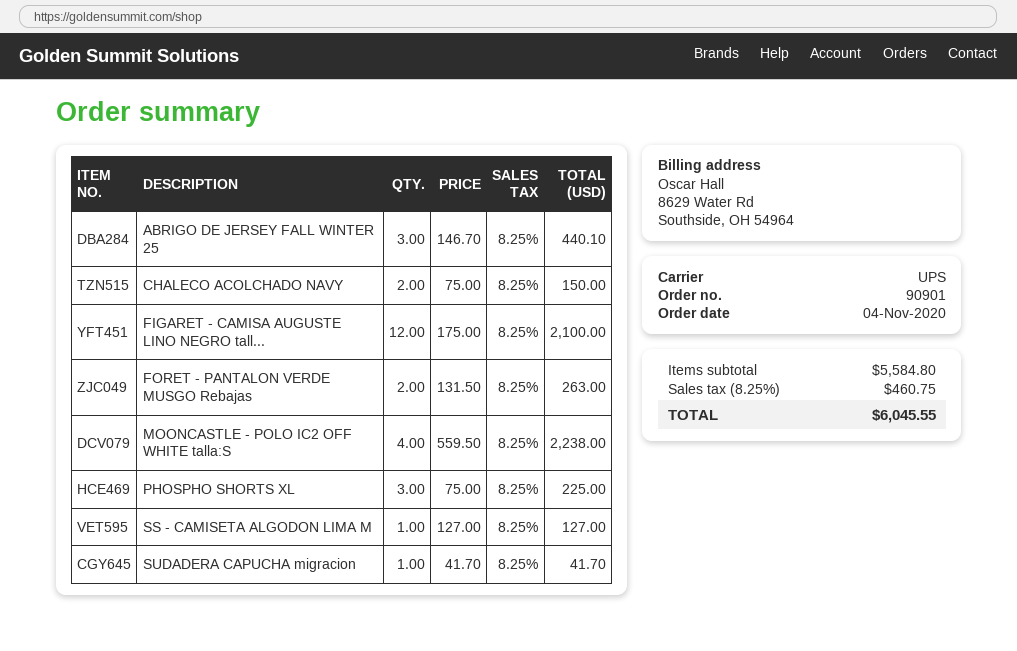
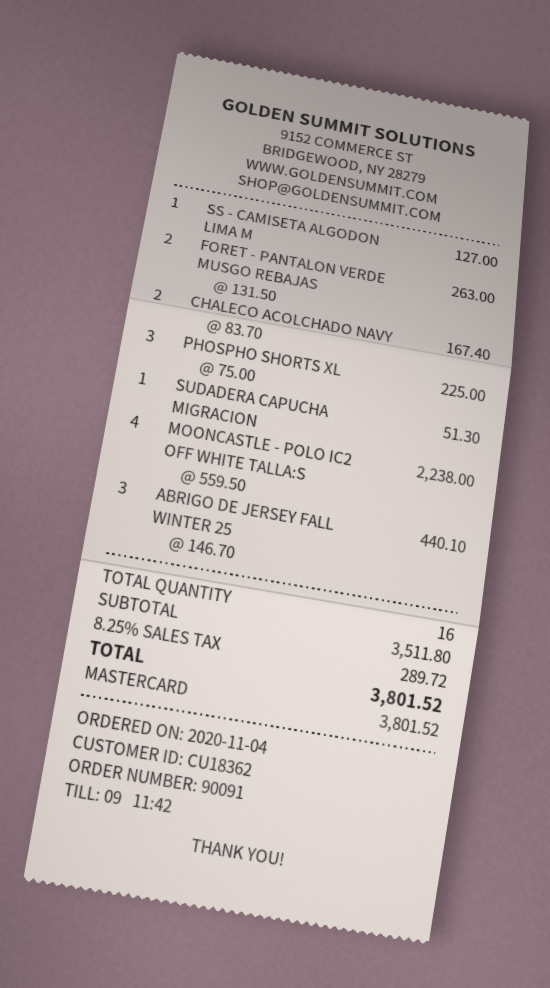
order number: 90901 -> 90091
CHALECO ACOLCHADO NAVY: 2 x 75.00 = 150.00 -> 2 x 83.70 = 167.40
FIGARET - CAMISA AUGUSTE LINO NEGRO tall...: 12 x 175.00 = 2100.00 -> none
SUDADERA CAPUCHA migracion: 1 x 41.70 = 41.70 -> 1 x 51.30 = 51.30
subtotal: 5584.80 -> 3511.80
tax: 8.25% = 460.75 -> 8.25% = 289.72
total: 6045.55 -> 3801.52

